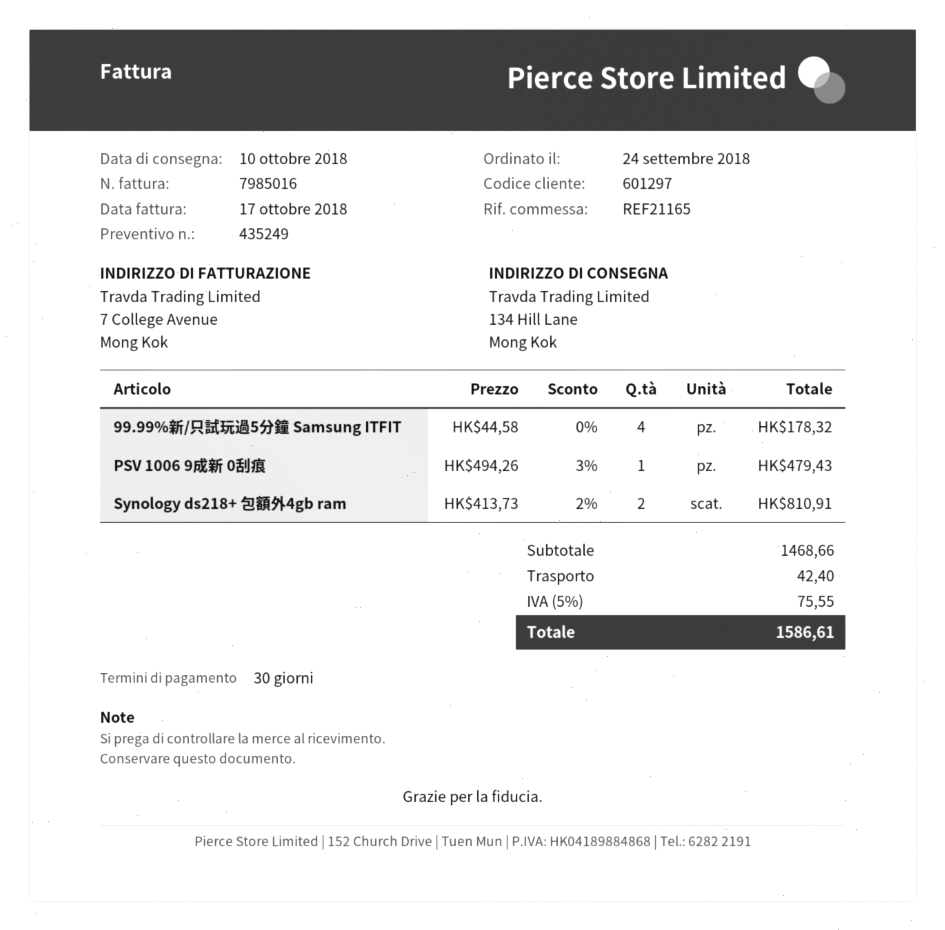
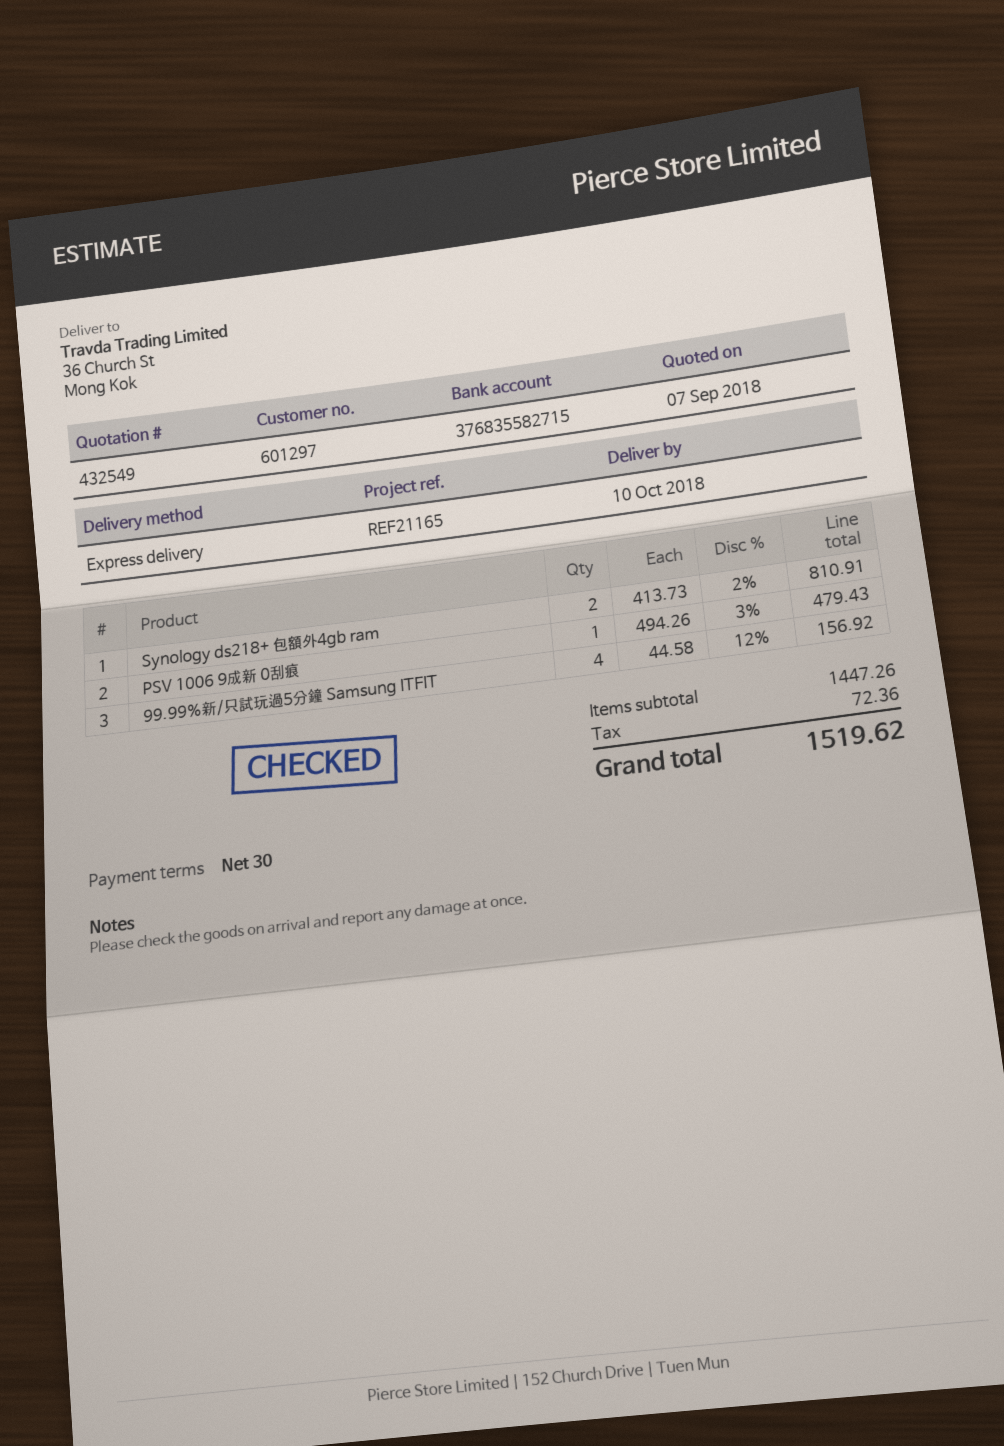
quote number: 435249 -> 432549
ship to: 134 Hill Lane, Mong Kok -> 36 Church St, Mong Kok
99.99%新/只試玩過5分鐘 Samsung ITFIT: 4 x 44.58 = 178.32 -> 4 x 44.58 - 12% = 156.92
subtotal: 1468.66 -> 1447.26
shipping: 42.40 -> none
tax: 75.55 -> 72.36
total: 1586.61 -> 1519.62

